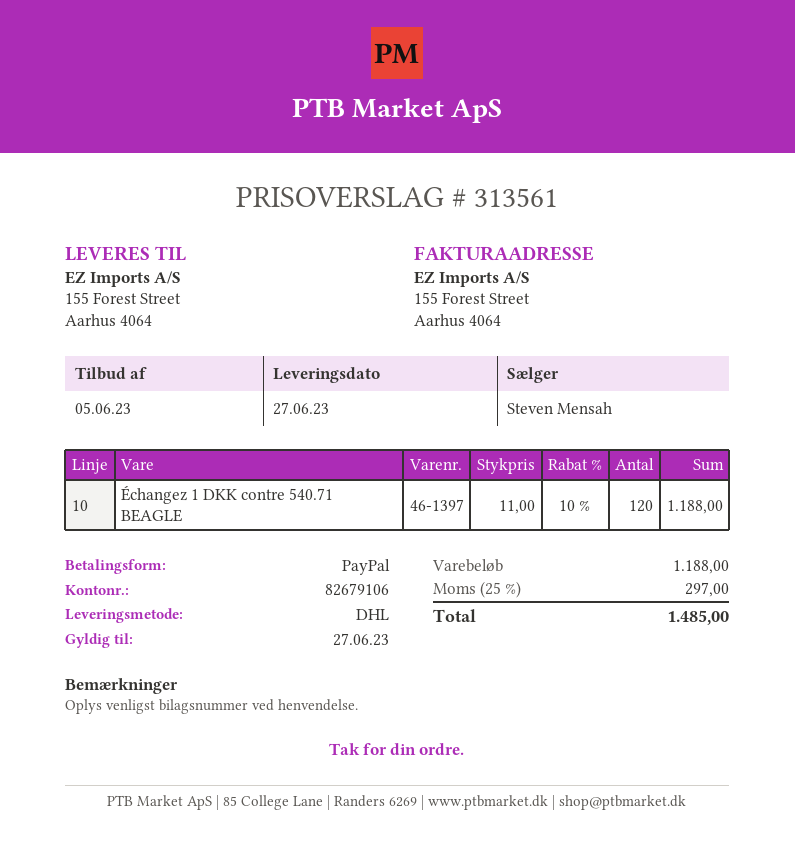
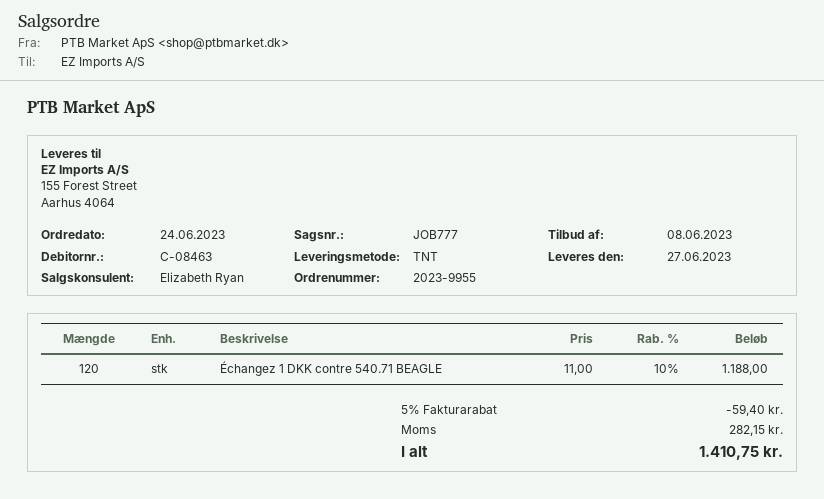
quote date: 2023-06-05 -> 2023-06-08
sales rep: Steven Mensah -> Elizabeth Ryan
shipping method: DHL -> TNT
discount: none -> 5% = 59.40
tax: 297.00 -> 282.15
total: 1485.00 -> 1410.75

